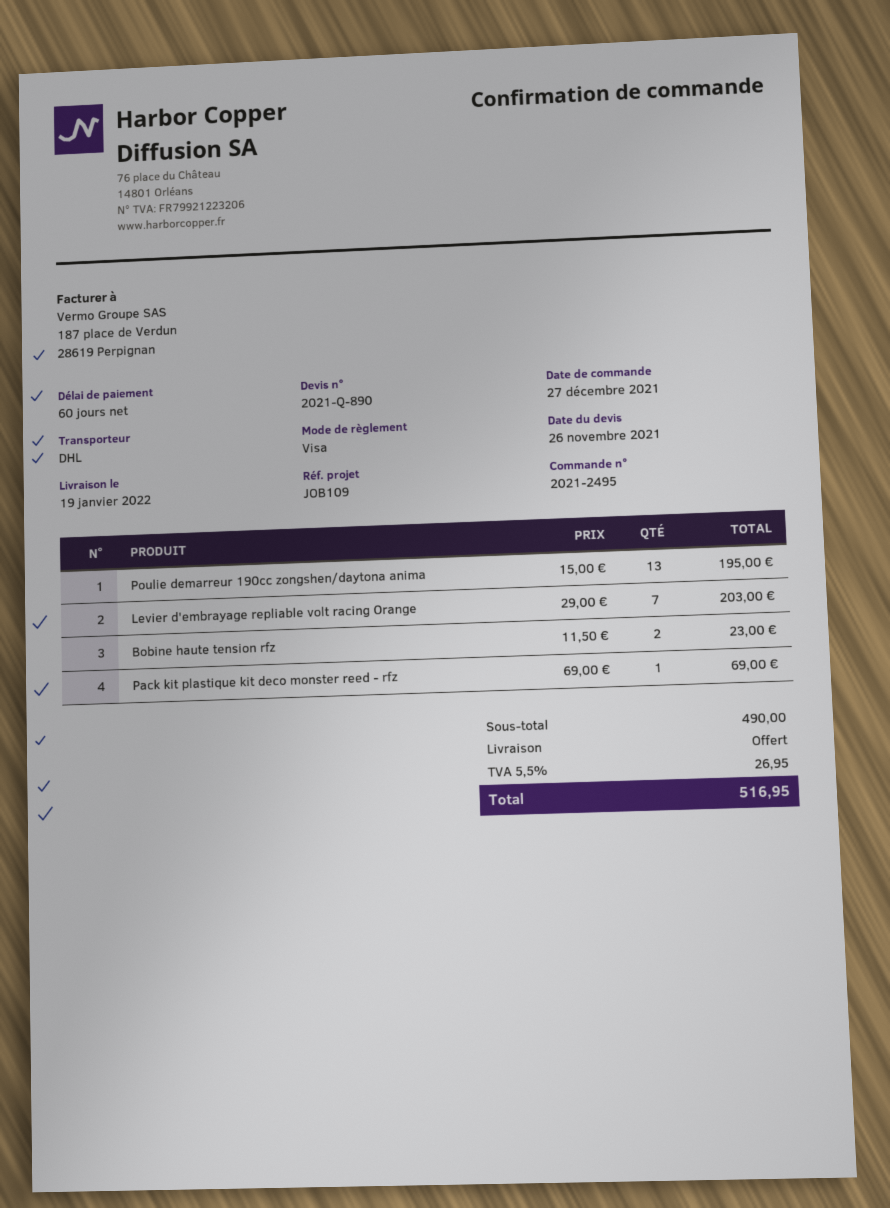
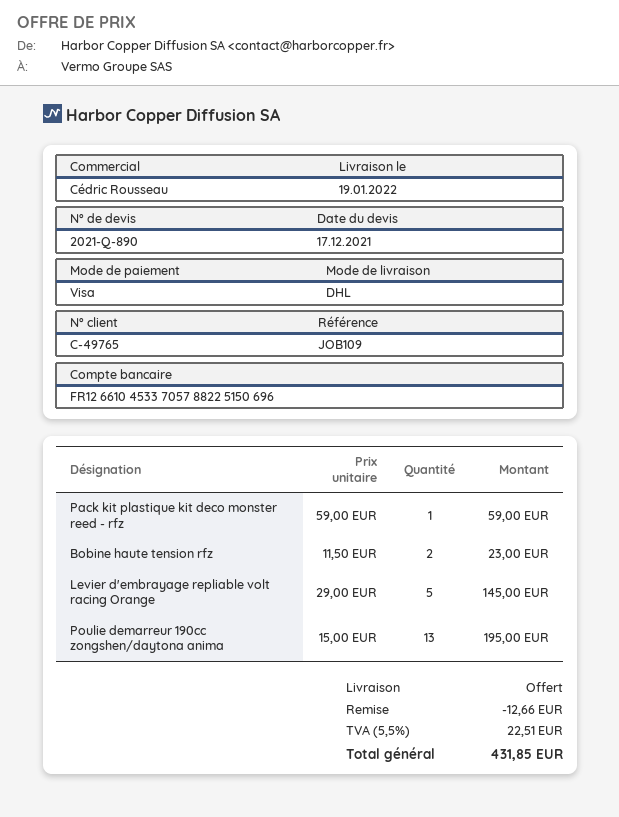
quote date: 2021-11-26 -> 2021-12-17
Levier d'embrayage repliable volt racing Orange: 7 x 29.00 = 203.00 -> 5 x 29.00 = 145.00
Pack kit plastique kit deco monster reed - rfz: 1 x 69.00 = 69.00 -> 1 x 59.00 = 59.00
discount: none -> 12.66
tax: 5.5% = 26.95 -> 5.5% = 22.51
total: 516.95 -> 431.85

